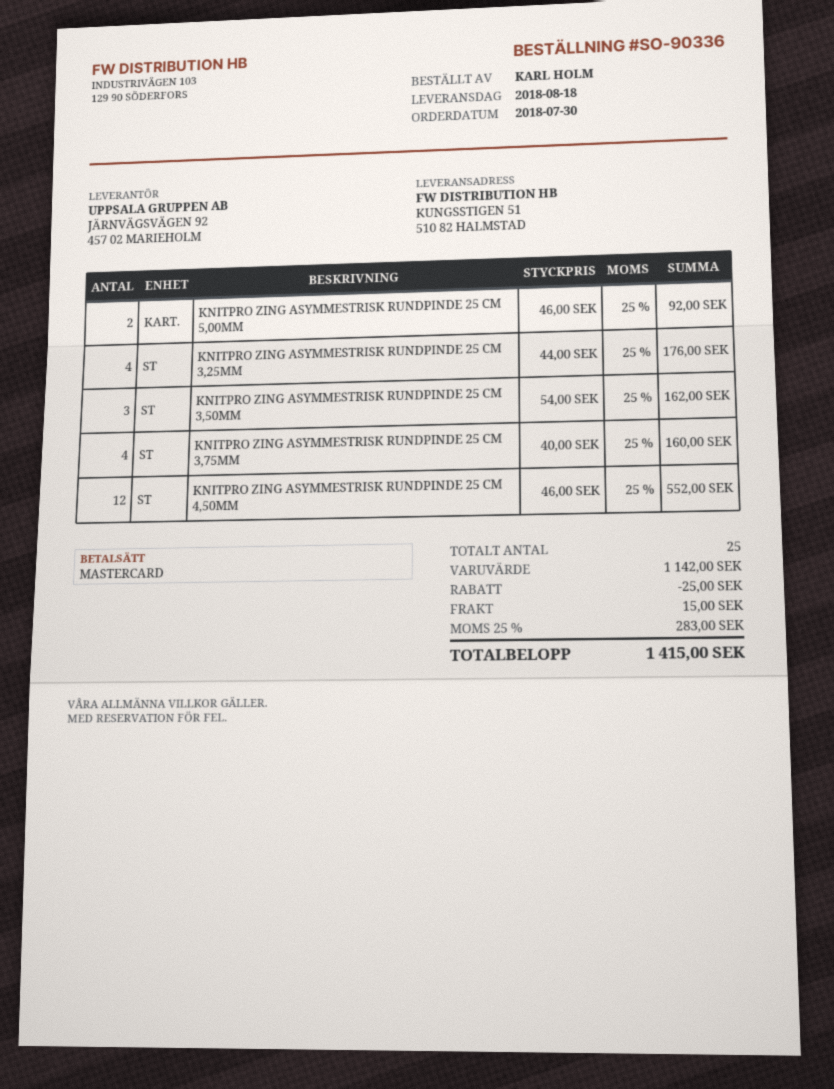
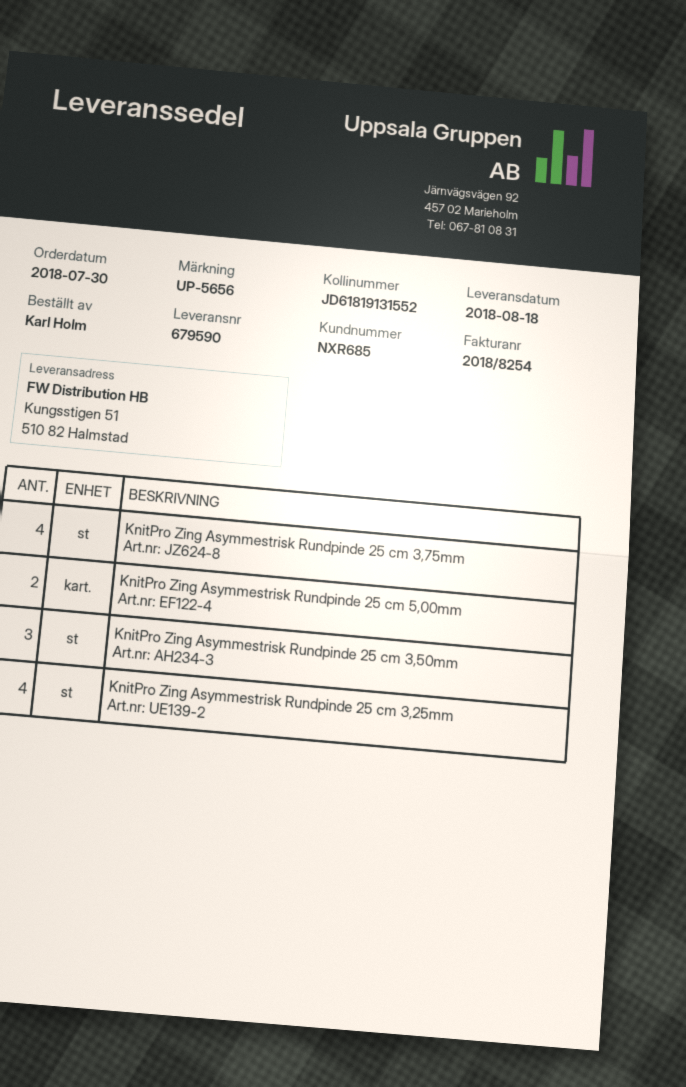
KNITPRO ZING ASYMMESTRISK RUNDPINDE 25 CM 4,50MM: 12 -> none

